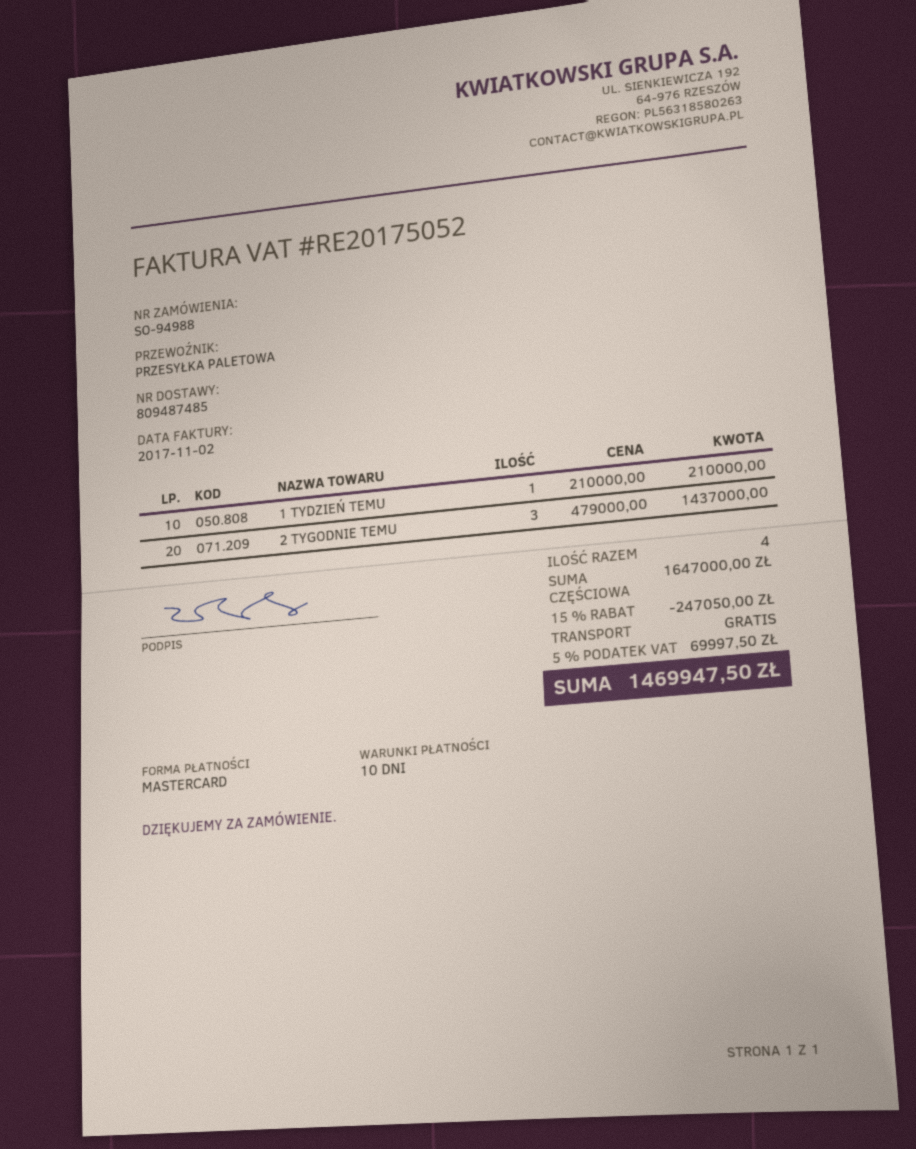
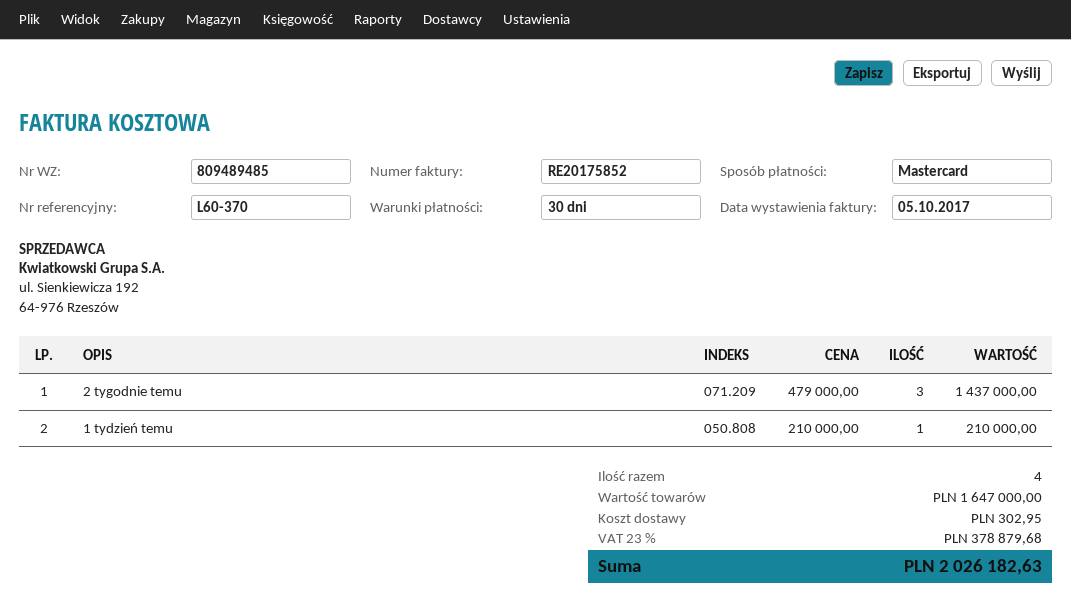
delivery note number: 809487485 -> 809489485
invoice number: RE20175052 -> RE20175852
invoice date: 2017-11-02 -> 2017-10-05
payment terms: 10 days -> 30 days
discount: 15% = 247050.00 -> none
shipping: 0.00 -> 302.95
tax: 5% = 69997.50 -> 23% = 378879.68
total: 1469947.50 -> 2026182.63

